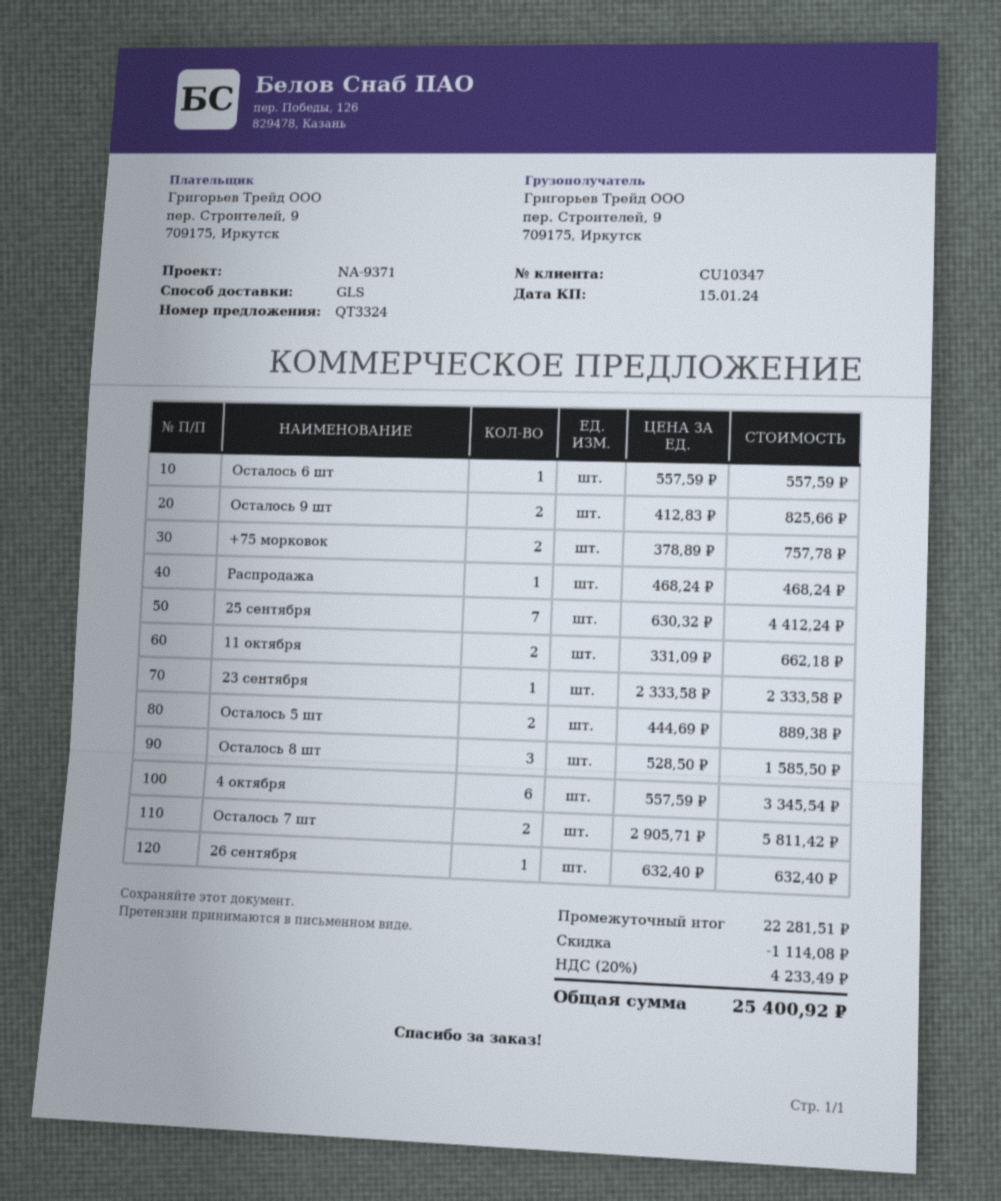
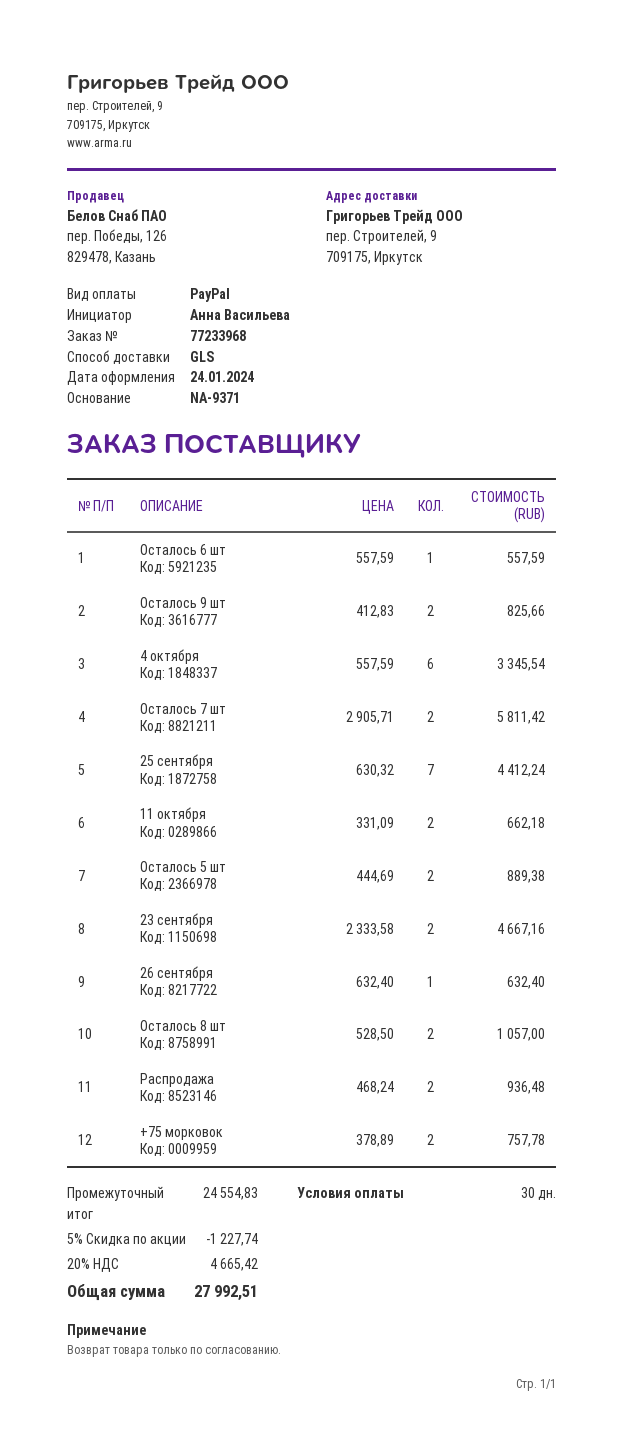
Распродажа: 1 x 468.24 = 468.24 -> 2 x 468.24 = 936.48
23 сентября: 1 x 2333.58 = 2333.58 -> 2 x 2333.58 = 4667.16
Осталось 8 шт: 3 x 528.50 = 1585.50 -> 2 x 528.50 = 1057.00
subtotal: 22281.51 -> 24554.83
discount: 1114.08 -> 1227.74
tax: 20% = 4233.49 -> 20% = 4665.42
total: 25400.92 -> 27992.51

